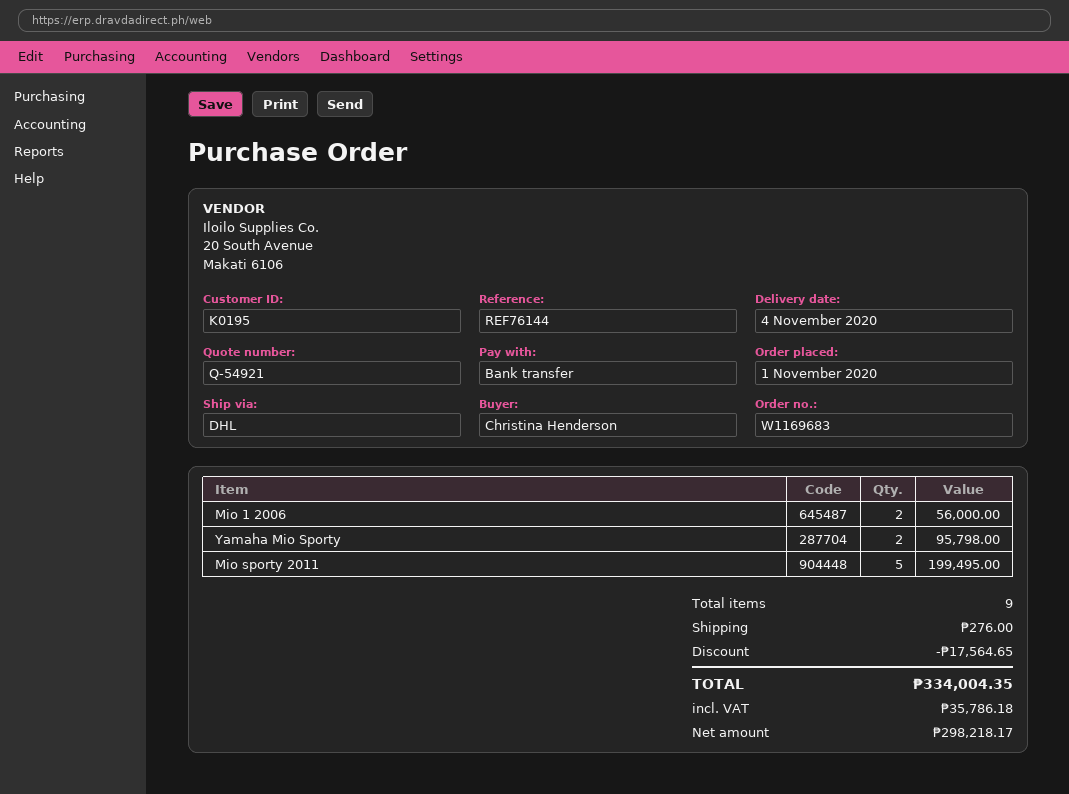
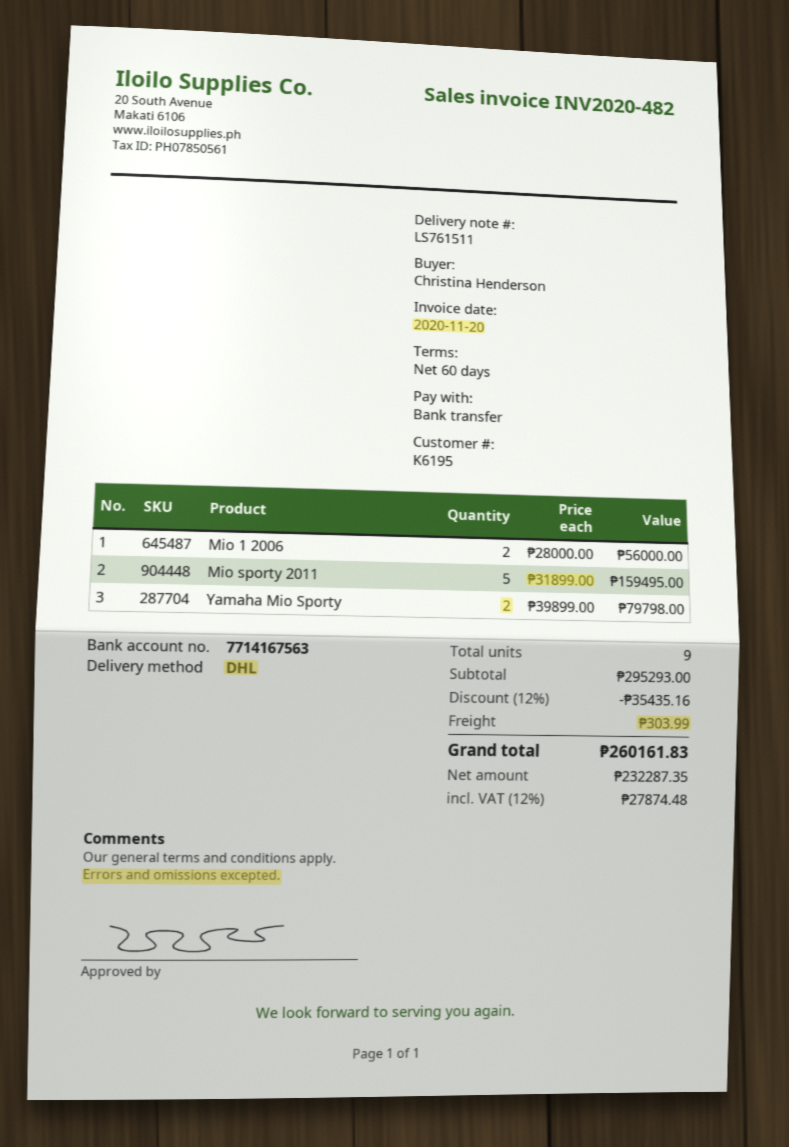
customer number: K0195 -> K6195
Yamaha Mio Sporty: 2 for 95798.00 -> 2 for 79798.00
Mio sporty 2011: 5 for 199495.00 -> 5 for 159495.00
discount: 17564.65 -> 35435.16
shipping: 276.00 -> 303.99
net: 298218.17 -> 232287.35
tax: 35786.18 -> 27874.48
total: 334004.35 -> 260161.83

